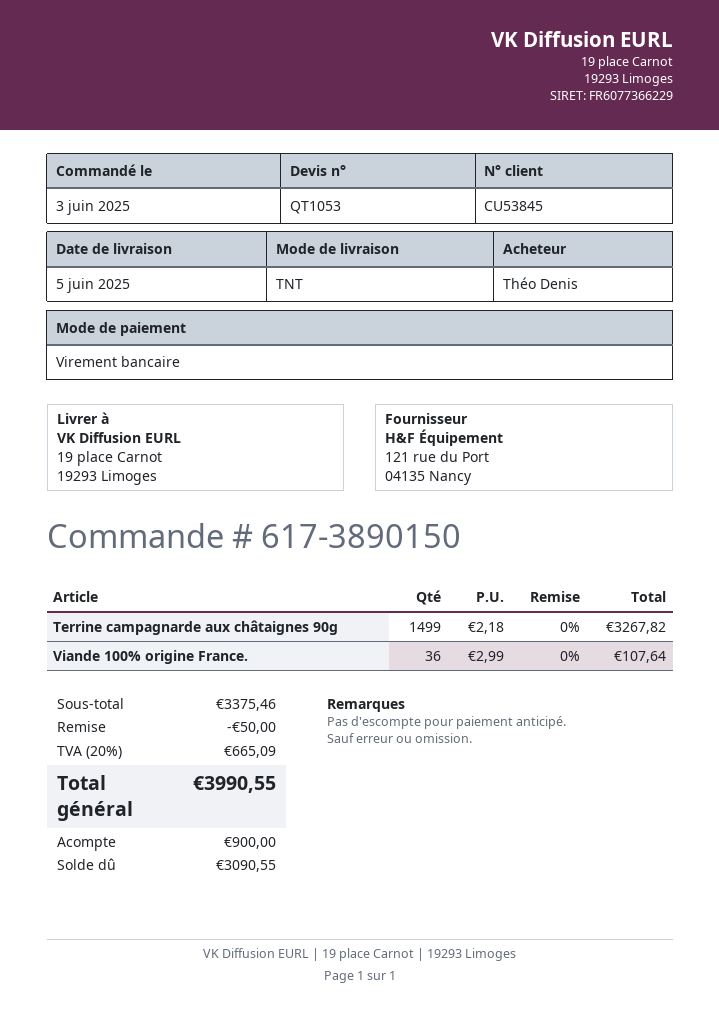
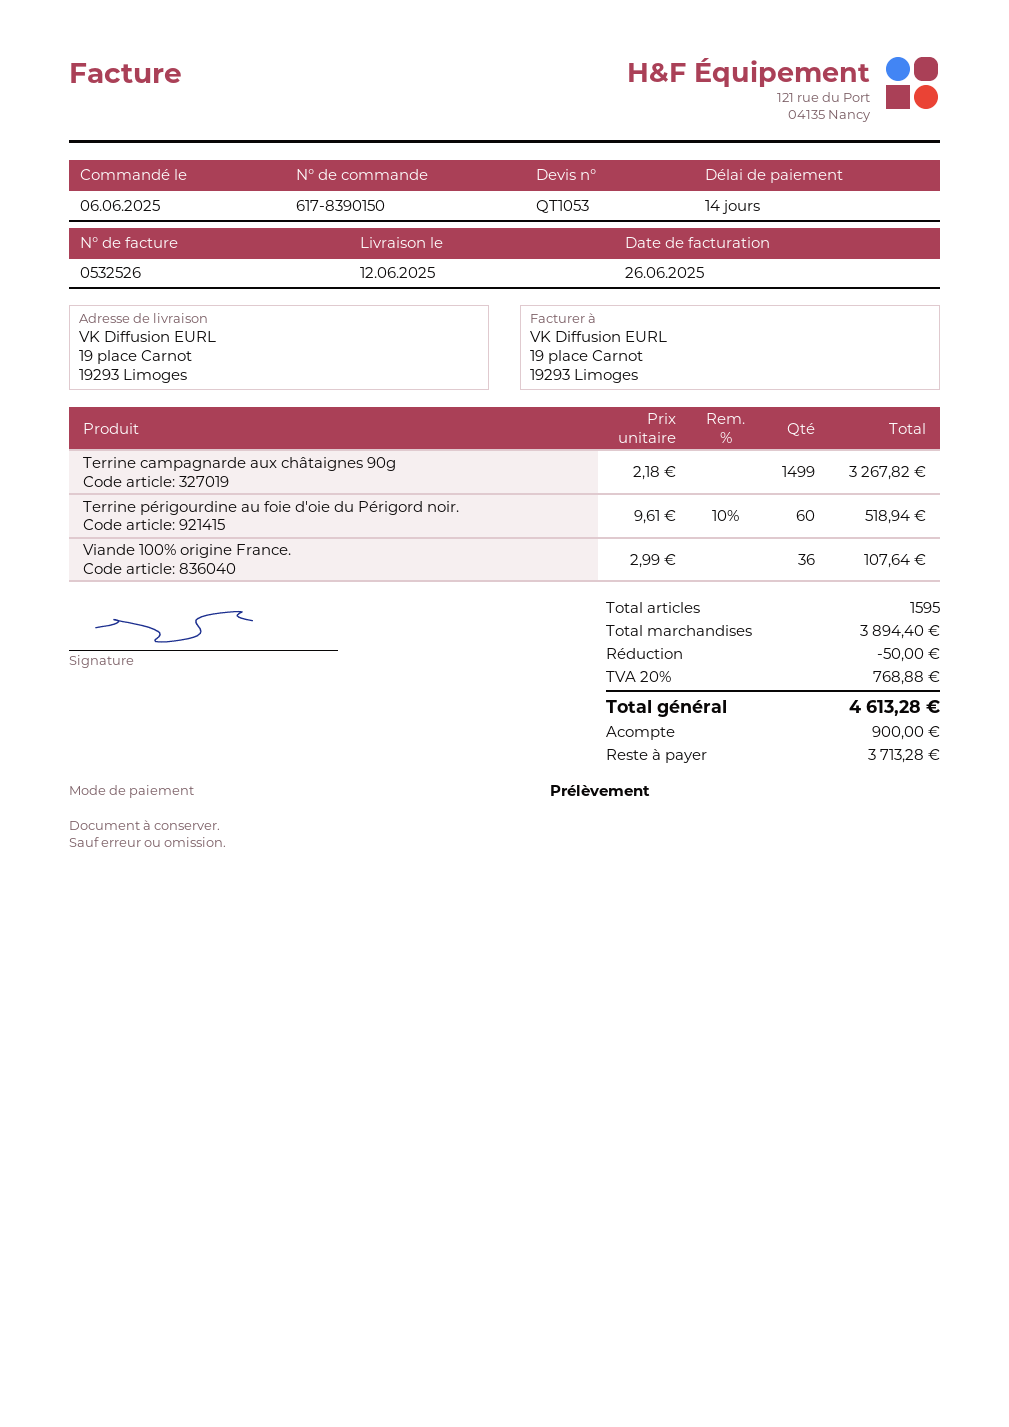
order number: 617-3890150 -> 617-8390150
order date: 2025-06-03 -> 2025-06-06
delivery date: 2025-06-05 -> 2025-06-12
payment method: bank transfer -> direct debit
Terrine périgourdine au foie d'oie du Périgord noir.: none -> 60 x 9.61 - 10% = 518.94
subtotal: 3375.46 -> 3894.40
tax: 20% = 665.09 -> 20% = 768.88
total: 3990.55 -> 4613.28
balance: 3090.55 -> 3713.28

